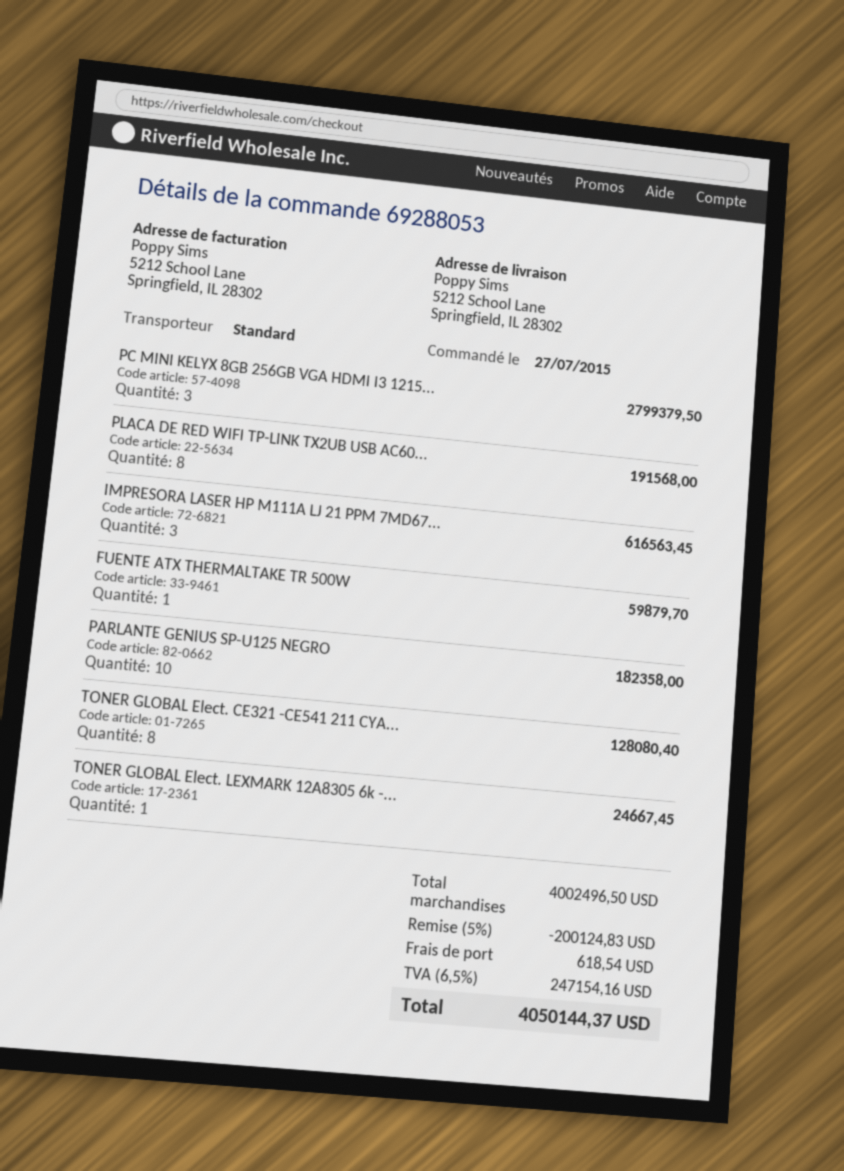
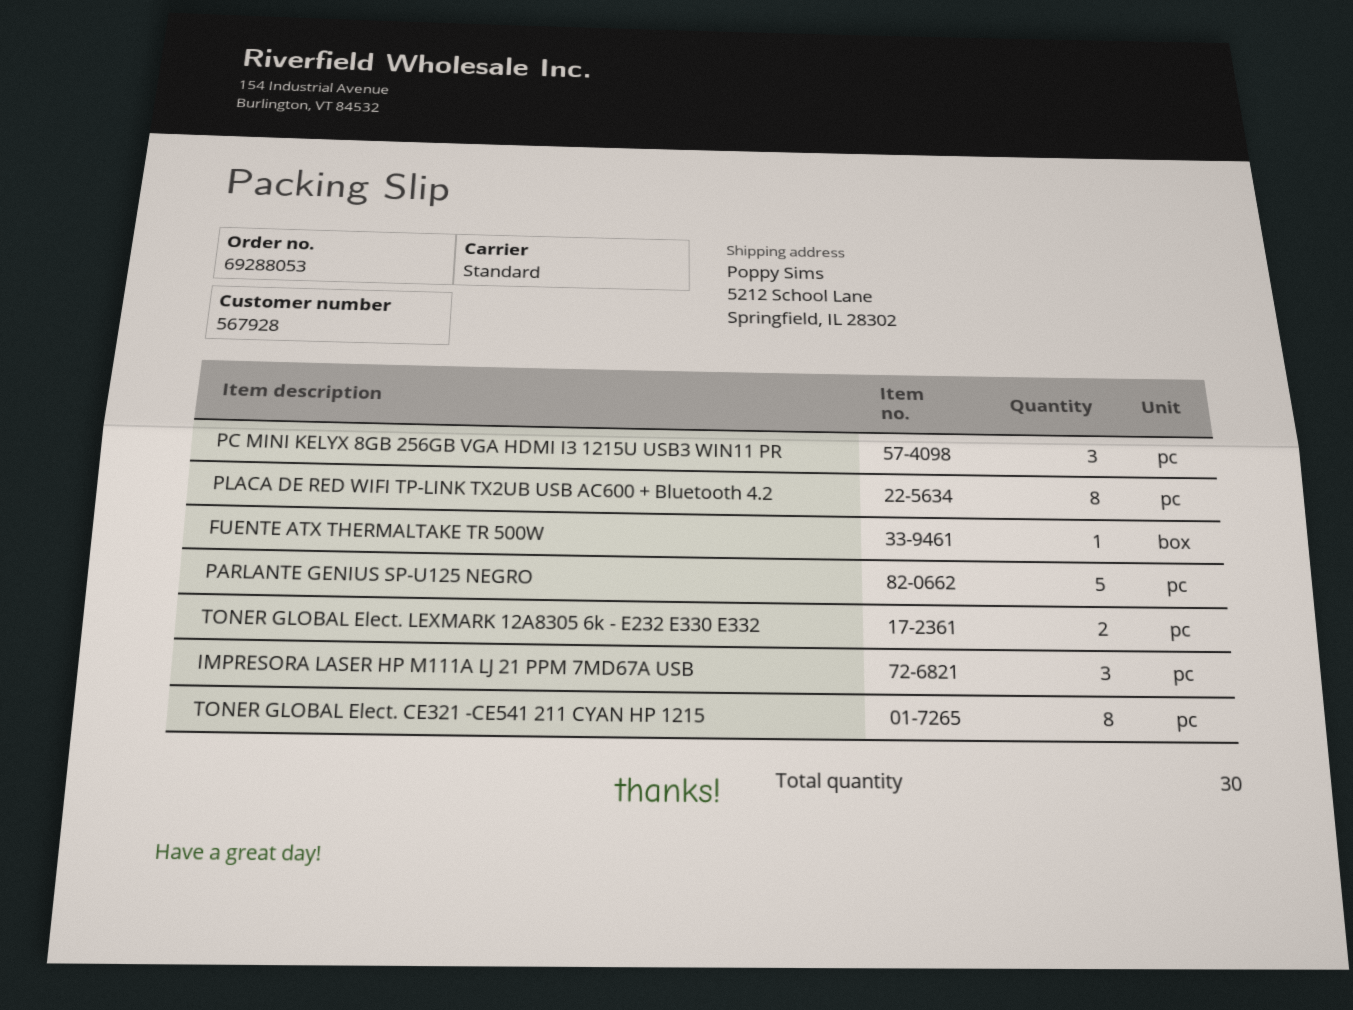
PARLANTE GENIUS SP-U125 NEGRO: 10 -> 5
TONER GLOBAL Elect. LEXMARK 12A8305 6k -...: 1 -> 2

